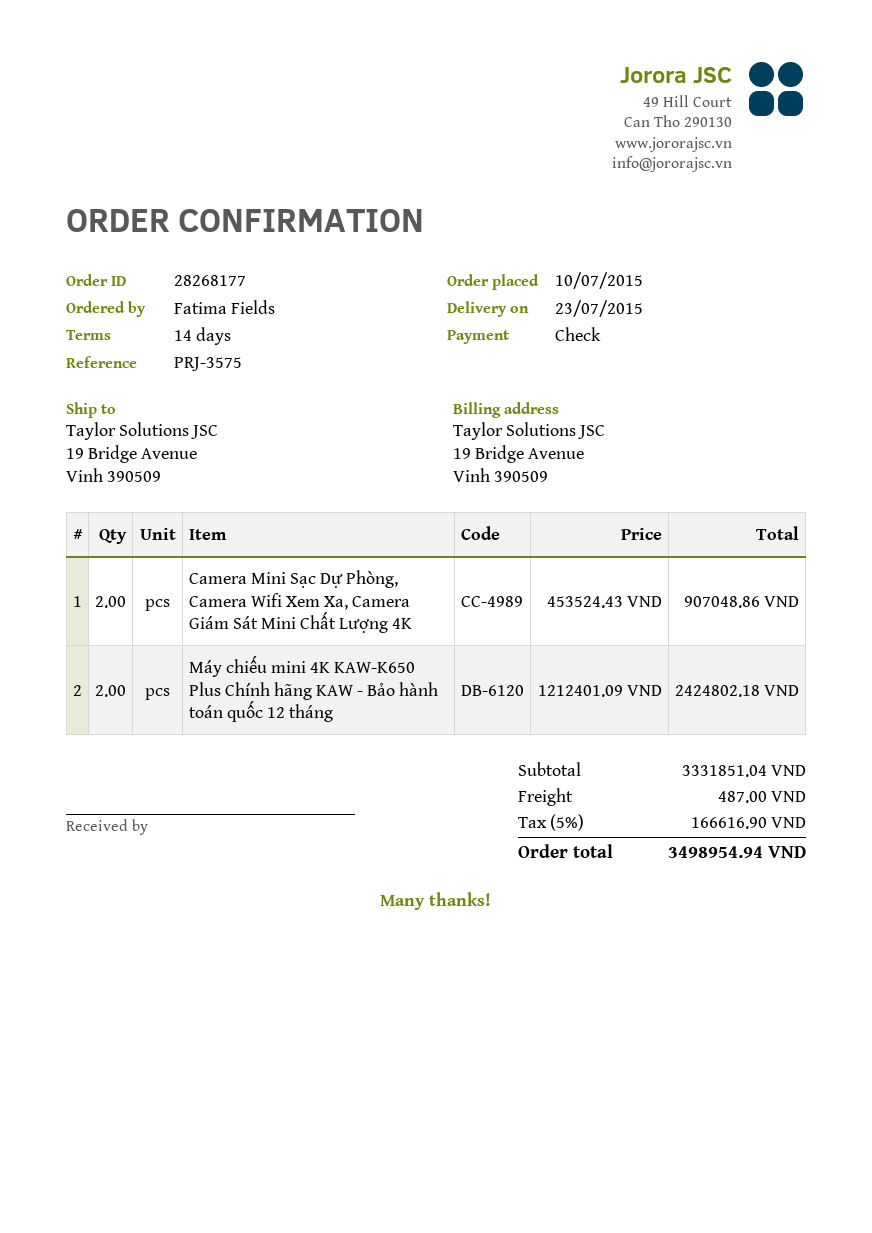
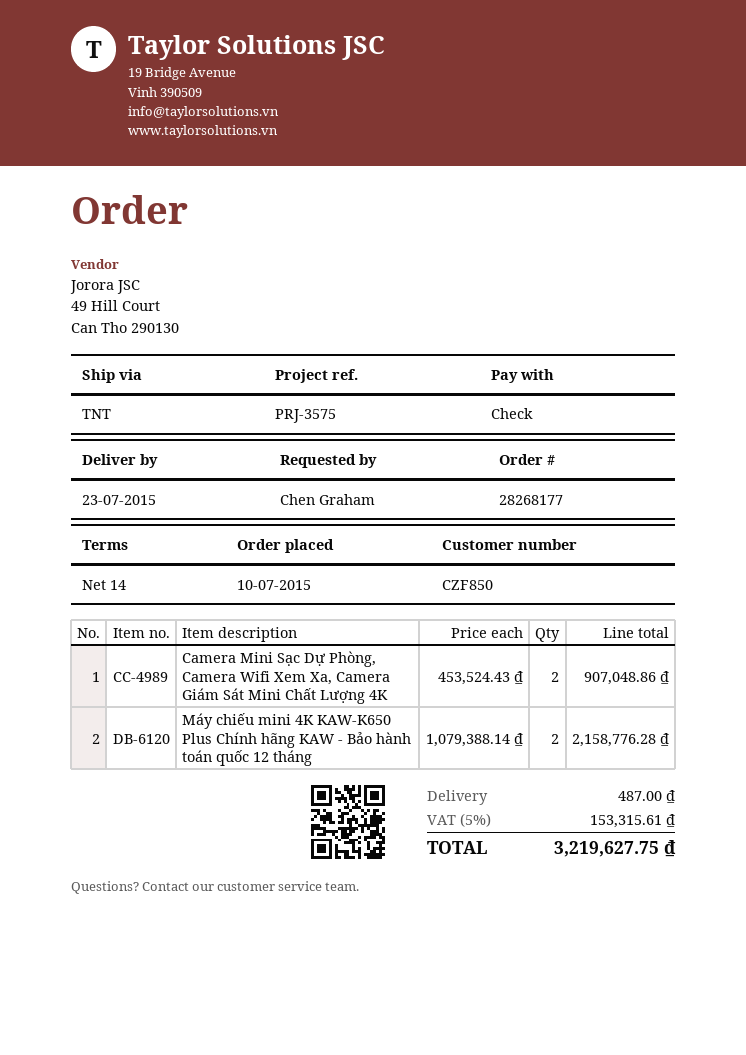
ordered by: Fatima Fields -> Chen Graham
Máy chiếu mini 4K KAW-K650 Plus Chính hãng KAW - Bảo hành toán quốc 12 tháng: 2 x 1212401.09 = 2424802.18 -> 2 x 1079388.14 = 2158776.28
tax: 5% = 166616.90 -> 5% = 153315.61
total: 3498954.94 -> 3219627.75

